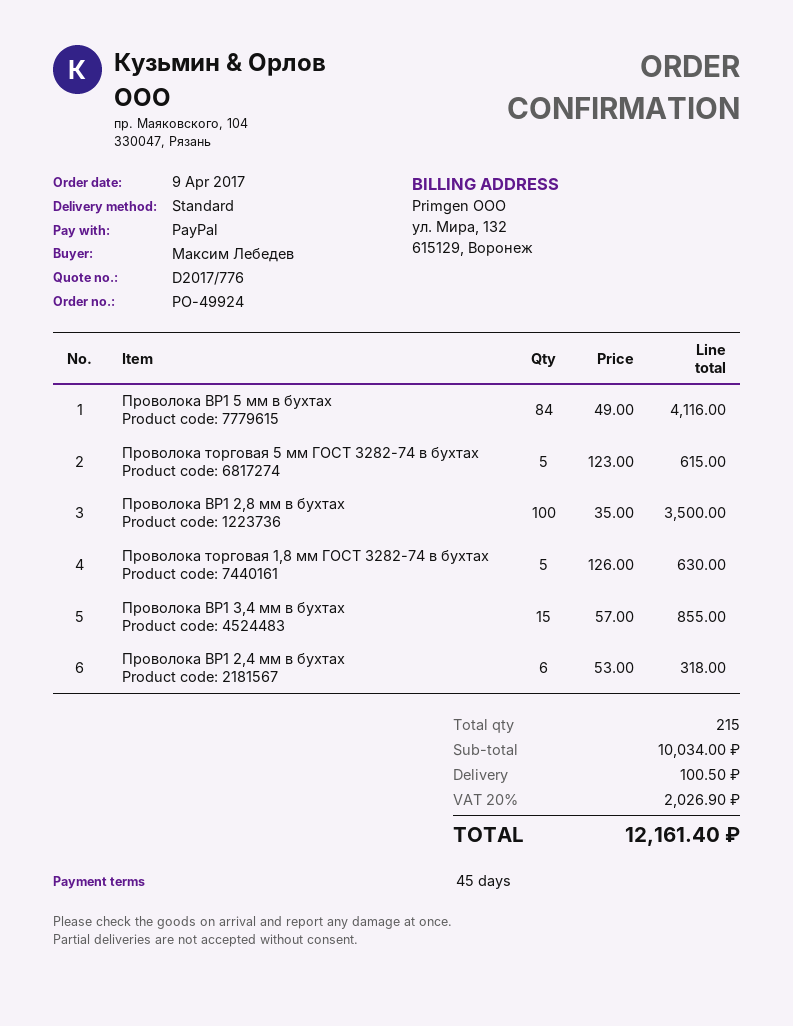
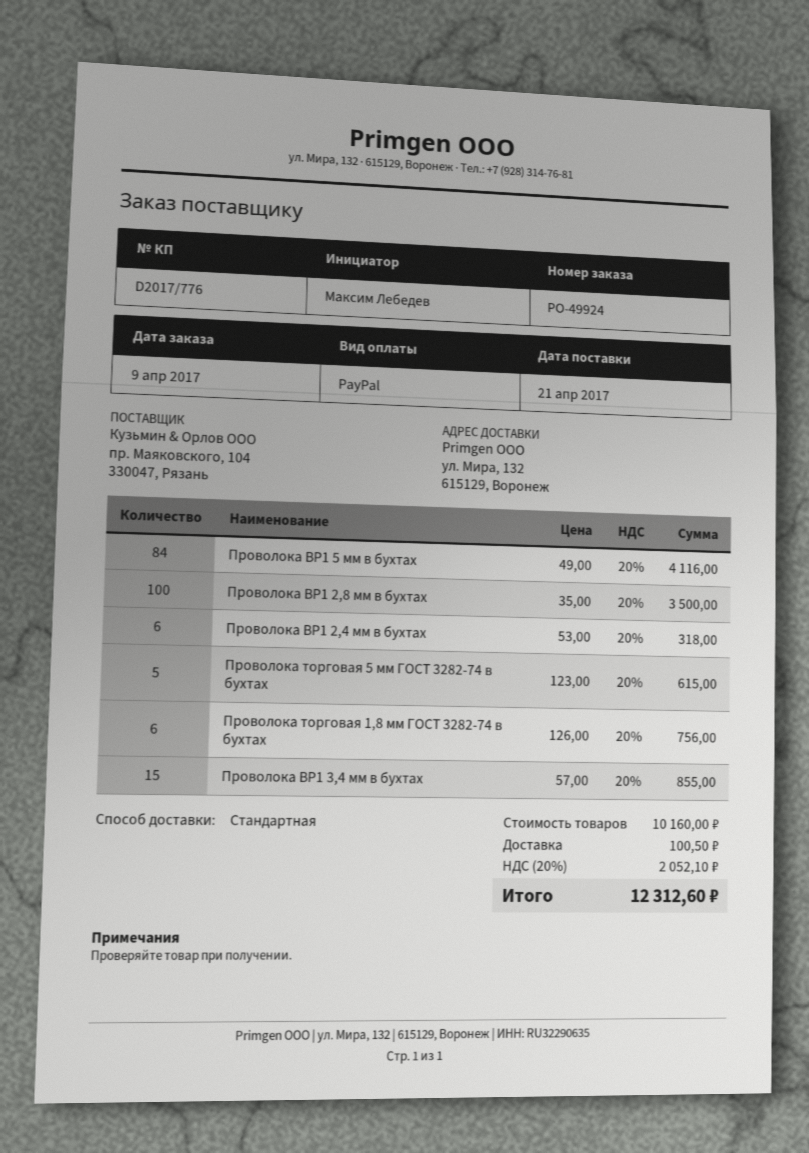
Проволока торговая 1,8 мм ГОСТ 3282-74 в бухтах: 5 x 126.00 = 630.00 -> 6 x 126.00 = 756.00
subtotal: 10034.00 -> 10160.00
tax: 20% = 2026.90 -> 20% = 2052.10
total: 12161.40 -> 12312.60

